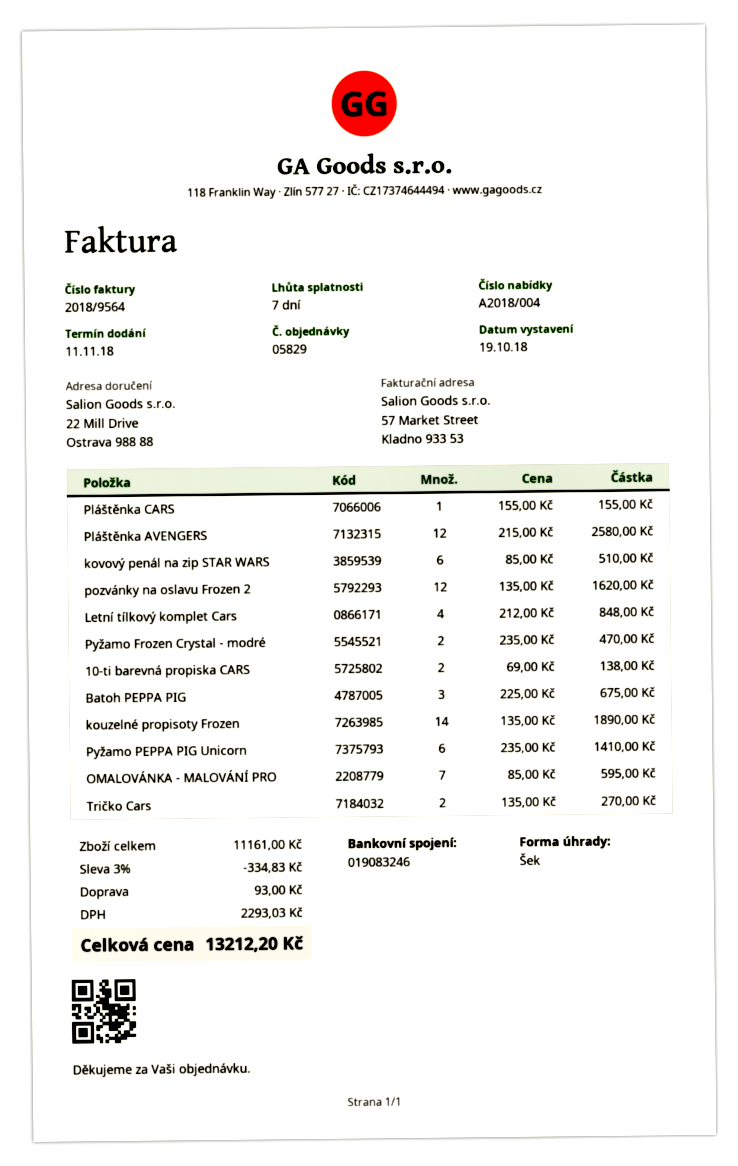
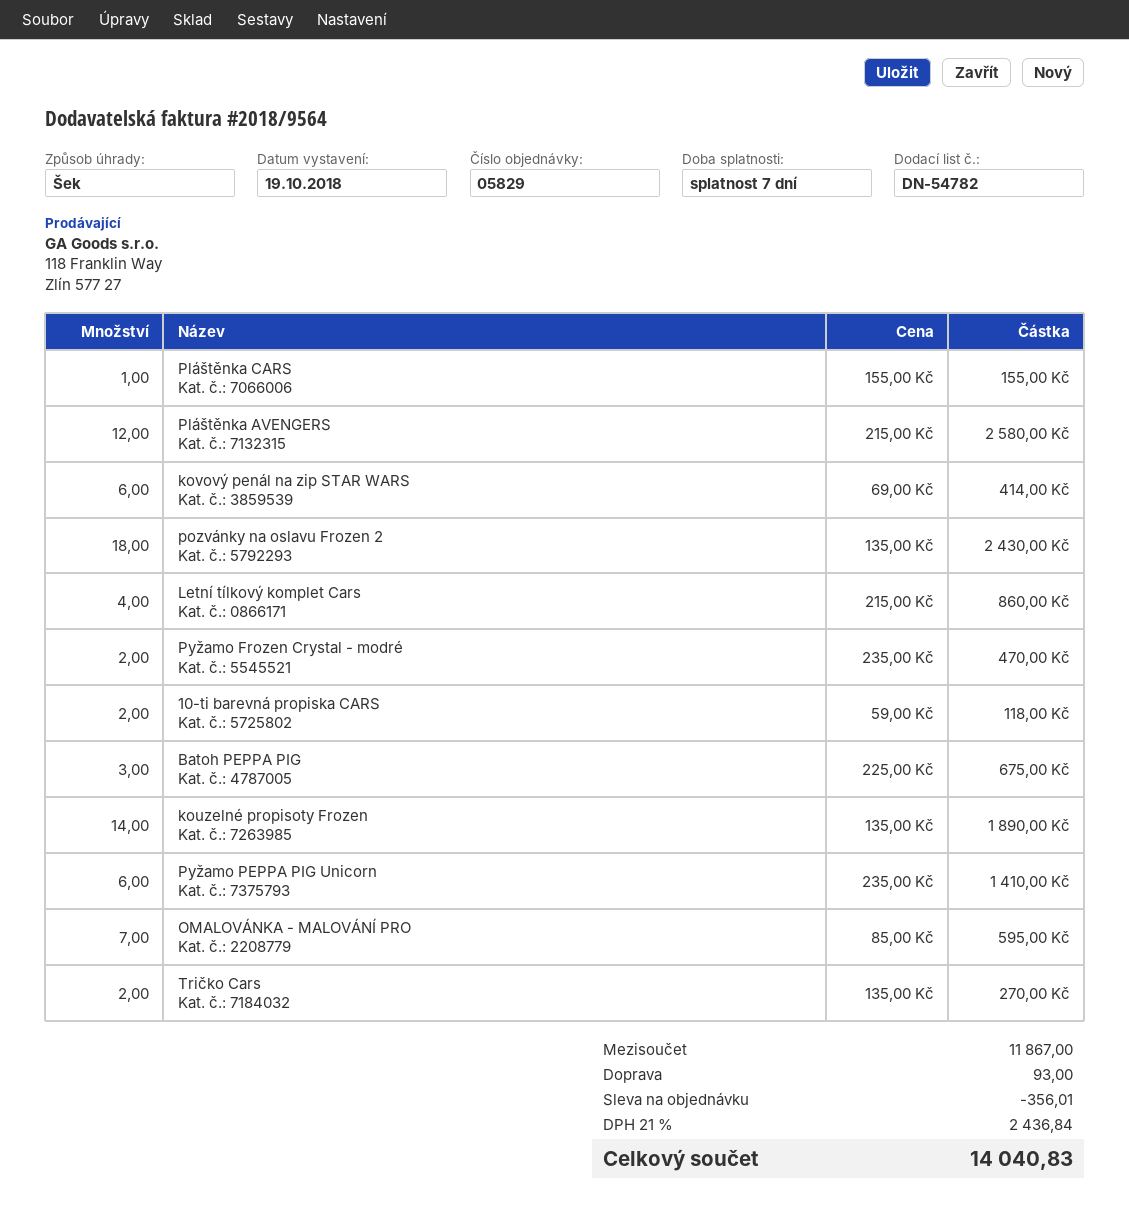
kovový penál na zip STAR WARS: 6 x 85.00 = 510.00 -> 6 x 69.00 = 414.00
pozvánky na oslavu Frozen 2: 12 x 135.00 = 1620.00 -> 18 x 135.00 = 2430.00
Letní tílkový komplet Cars: 4 x 212.00 = 848.00 -> 4 x 215.00 = 860.00
10-ti barevná propiska CARS: 2 x 69.00 = 138.00 -> 2 x 59.00 = 118.00
subtotal: 11161.00 -> 11867.00
discount: 334.83 -> 356.01
tax: 2293.03 -> 2436.84
total: 13212.20 -> 14040.83

